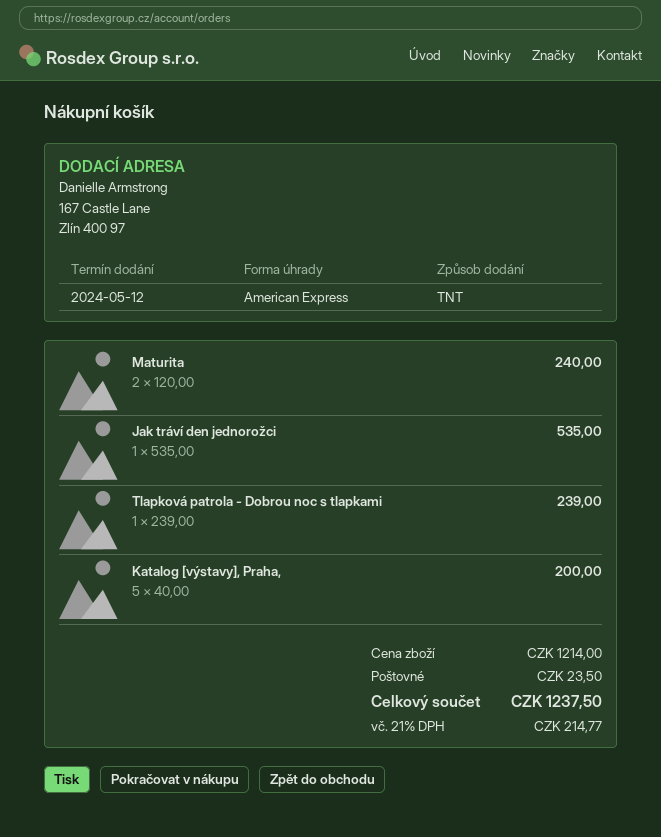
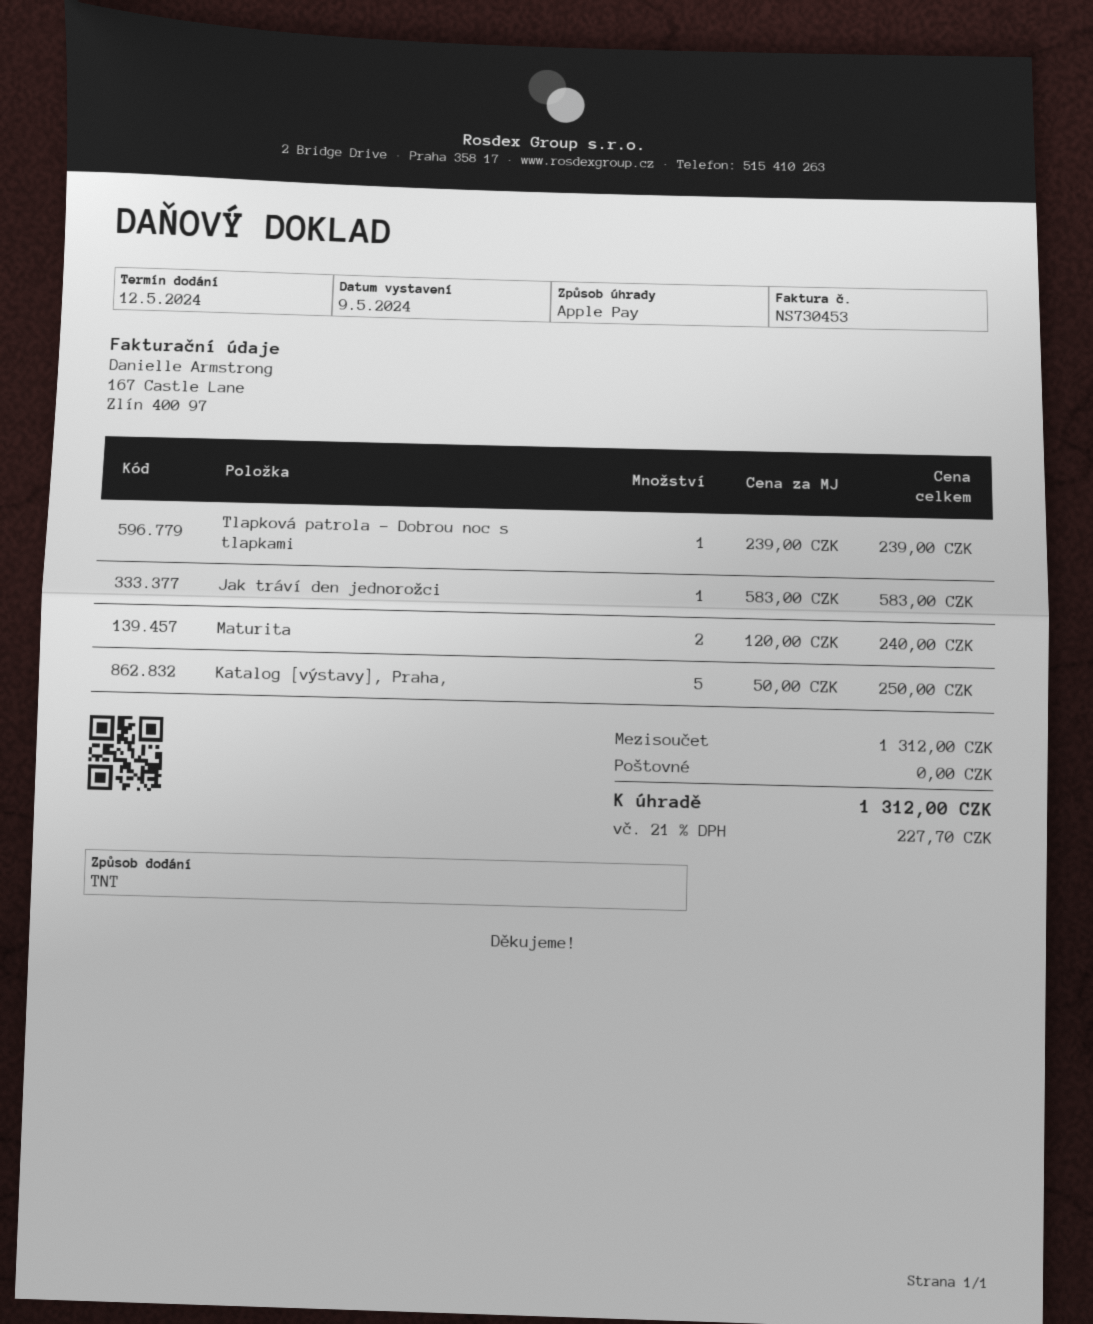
payment method: American Express -> Apple Pay
Jak tráví den jednorožci: 1 x 535.00 = 535.00 -> 1 x 583.00 = 583.00
Katalog [výstavy], Praha,: 5 x 40.00 = 200.00 -> 5 x 50.00 = 250.00
subtotal: 1214.00 -> 1312.00
shipping: 23.50 -> 0.00
tax: 21% = 214.77 -> 21% = 227.70
total: 1237.50 -> 1312.00

